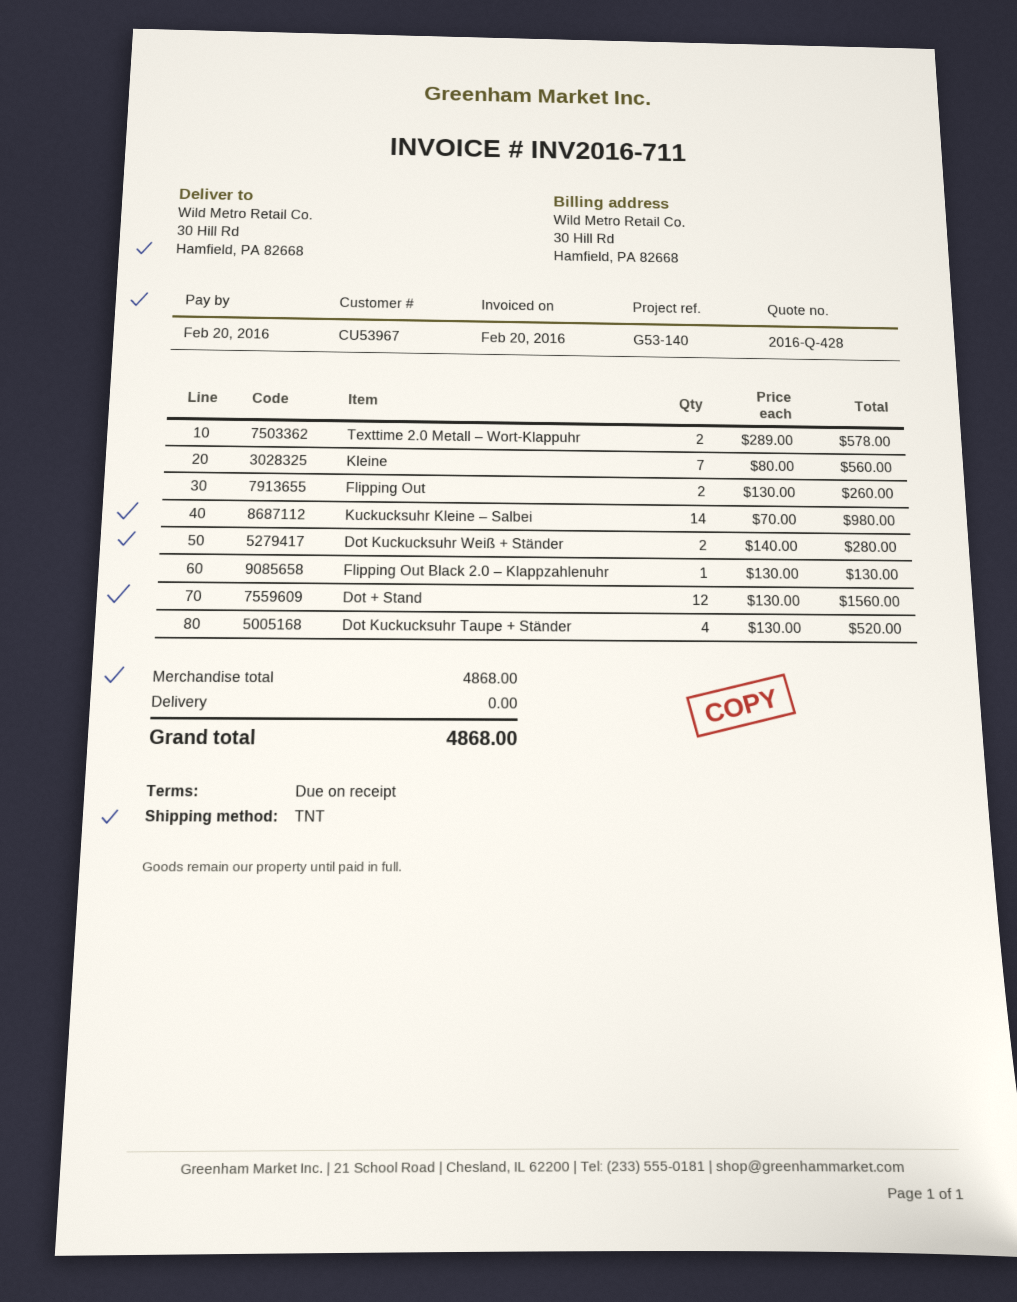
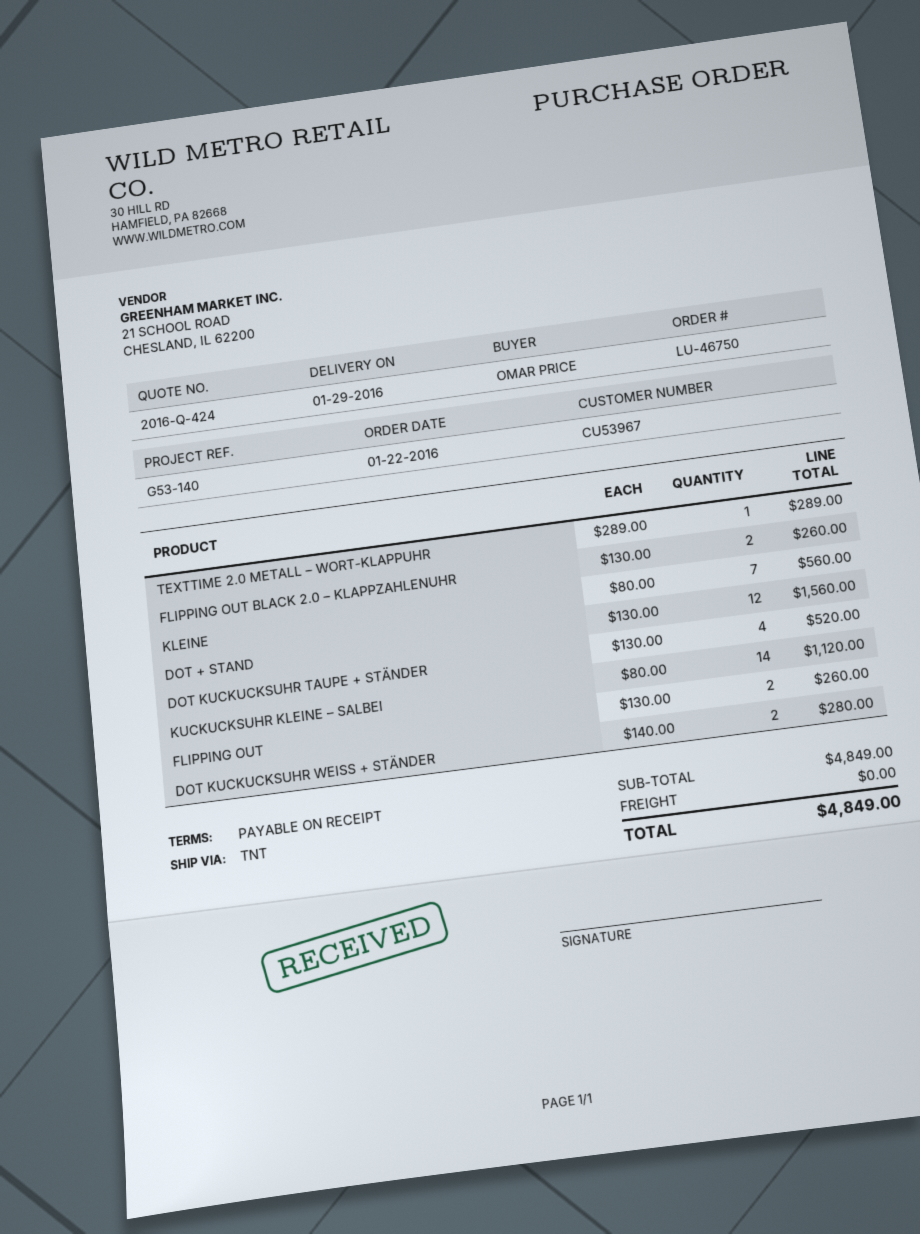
quote number: 2016-Q-428 -> 2016-Q-424
Texttime 2.0 Metall – Wort-Klappuhr: 2 x 289.00 = 578.00 -> 1 x 289.00 = 289.00
Kuckucksuhr Kleine – Salbei: 14 x 70.00 = 980.00 -> 14 x 80.00 = 1120.00
Flipping Out Black 2.0 – Klappzahlenuhr: 1 x 130.00 = 130.00 -> 2 x 130.00 = 260.00
subtotal: 4868.00 -> 4849.00
total: 4868.00 -> 4849.00

